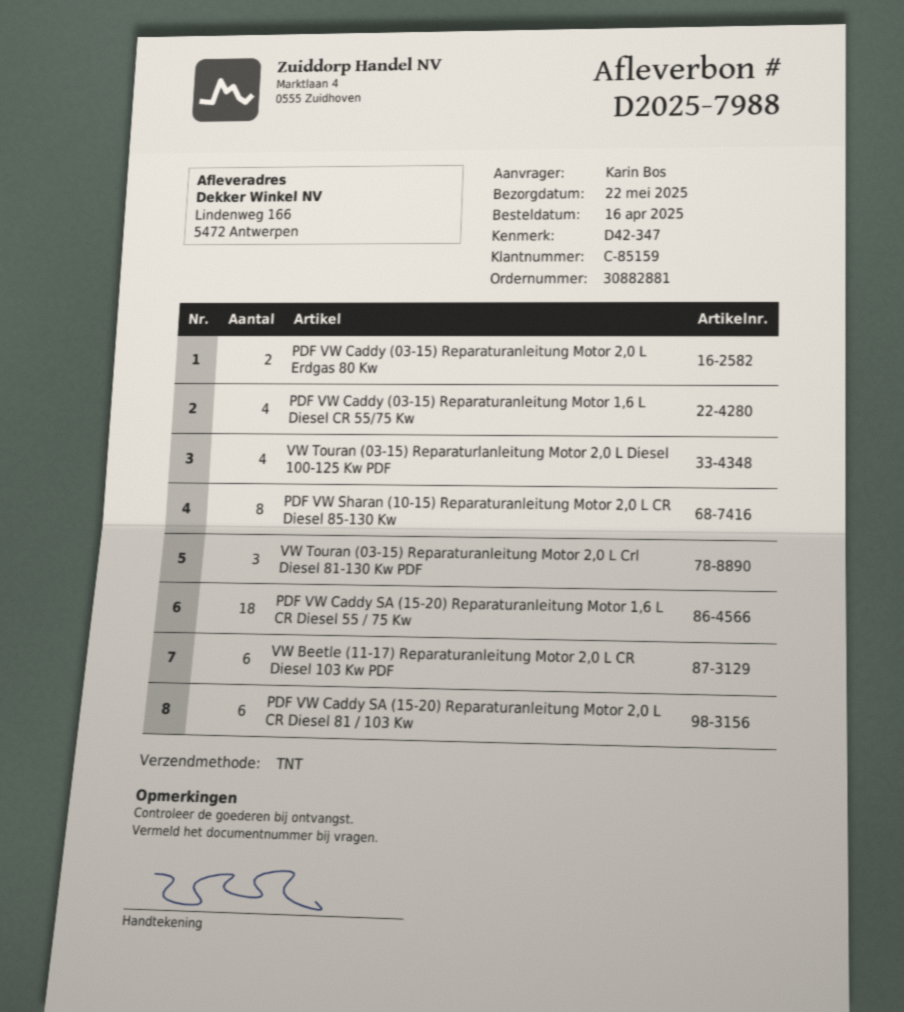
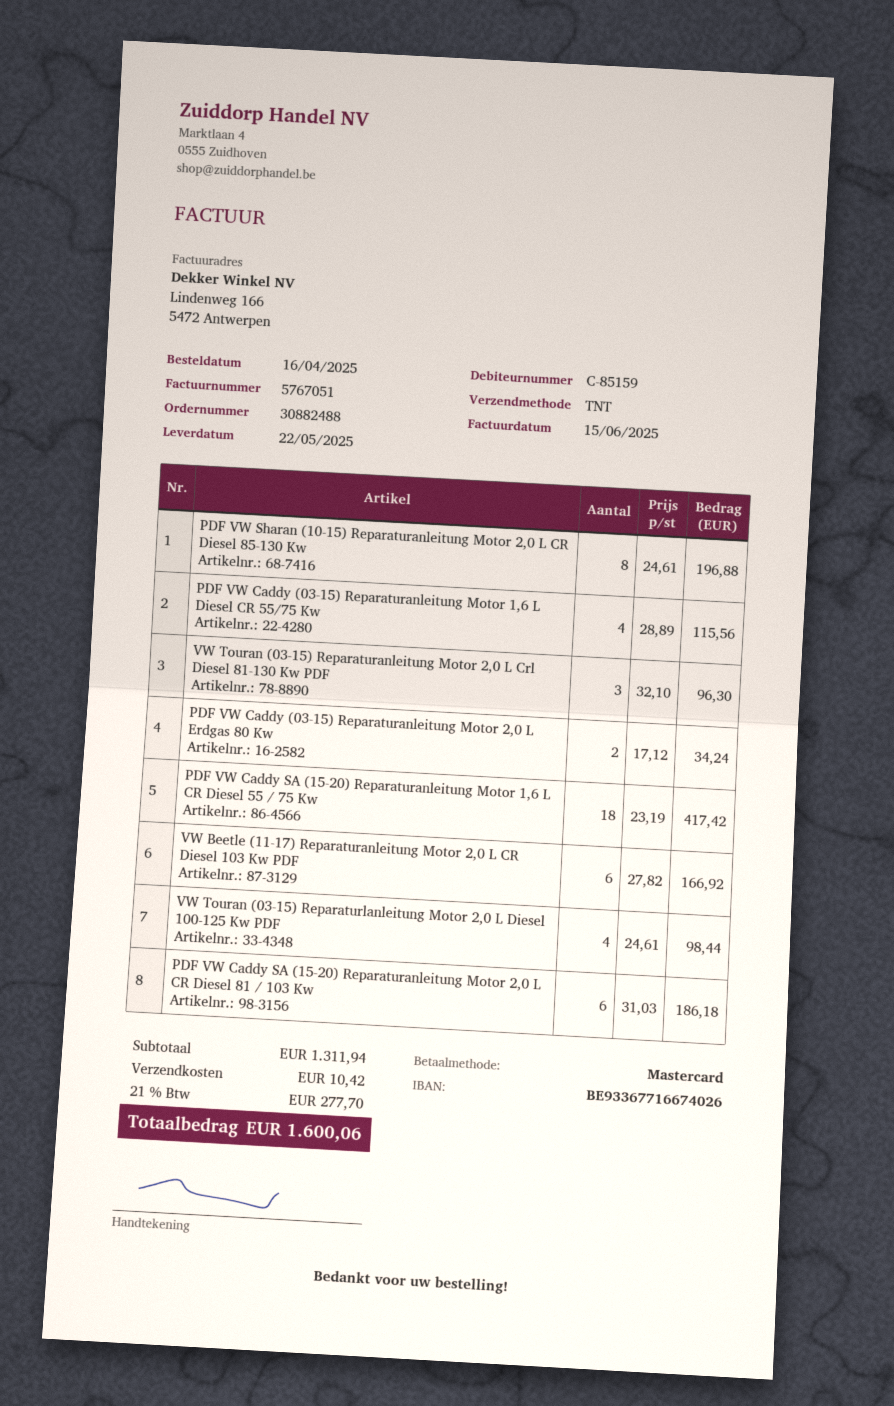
order number: 30882881 -> 30882488

